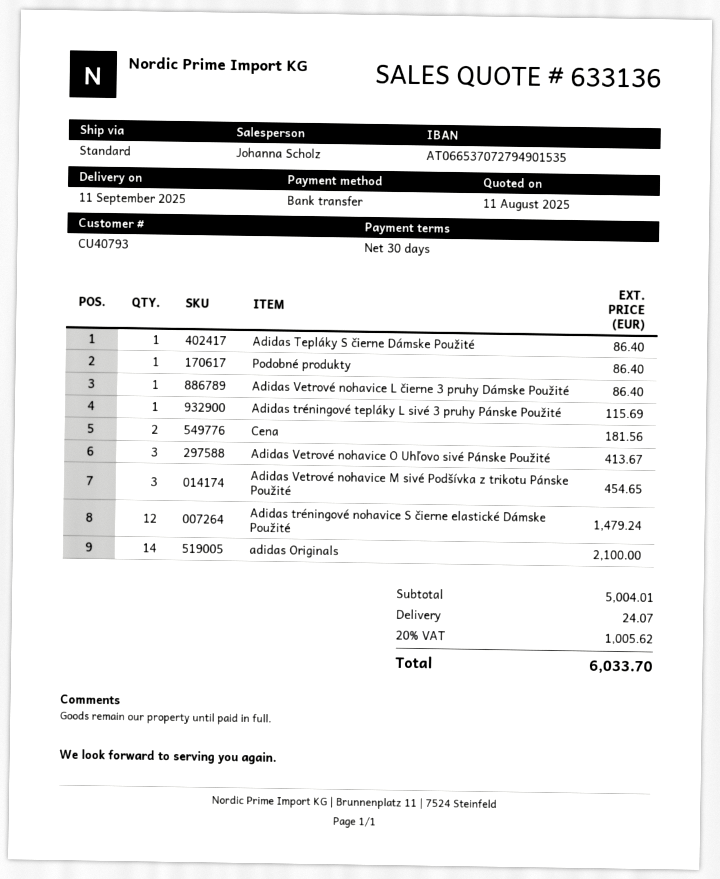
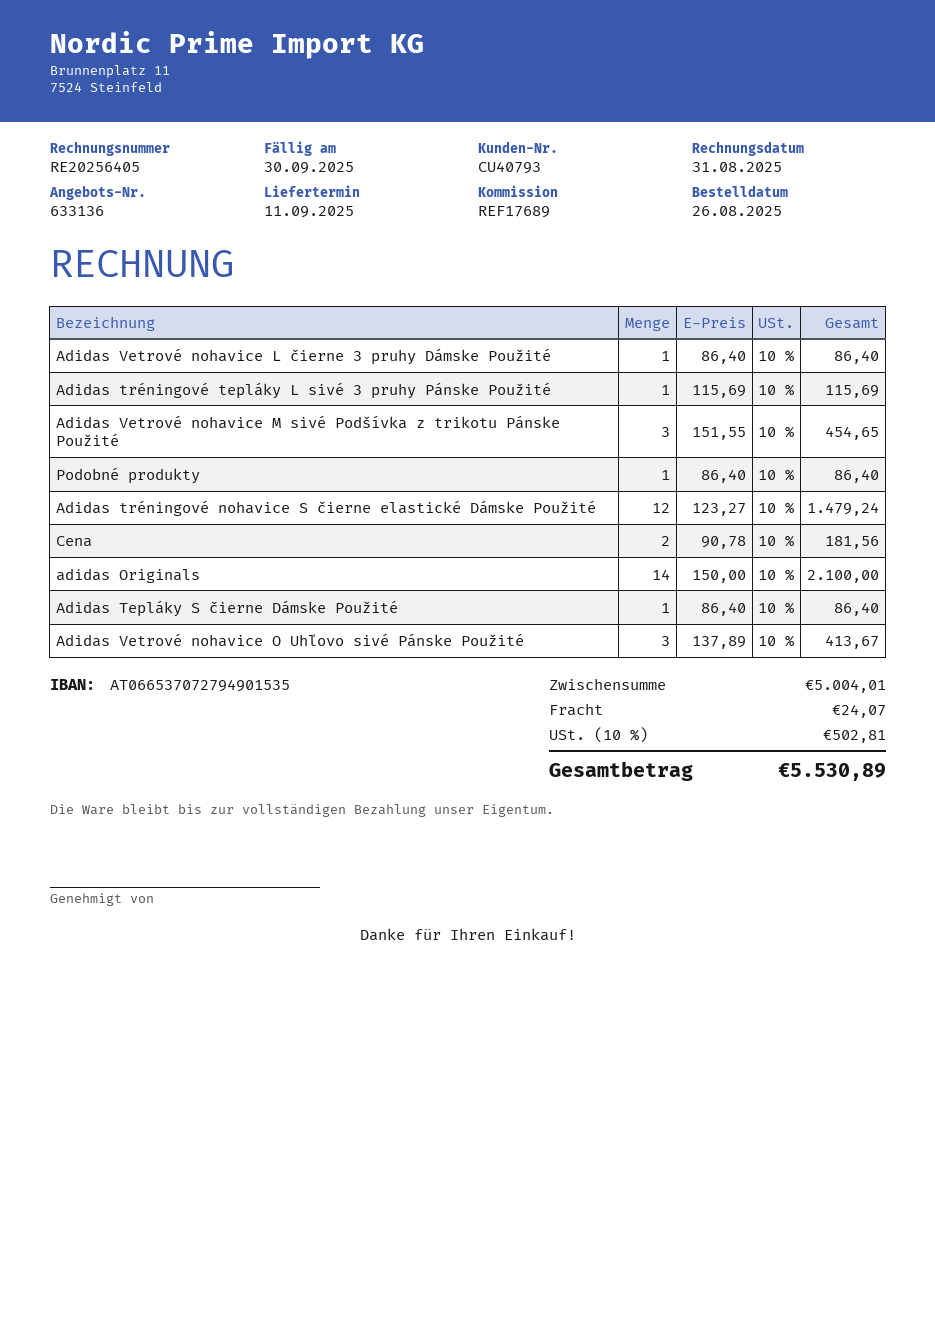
tax: 20% = 1005.62 -> 10% = 502.81
total: 6033.70 -> 5530.89

